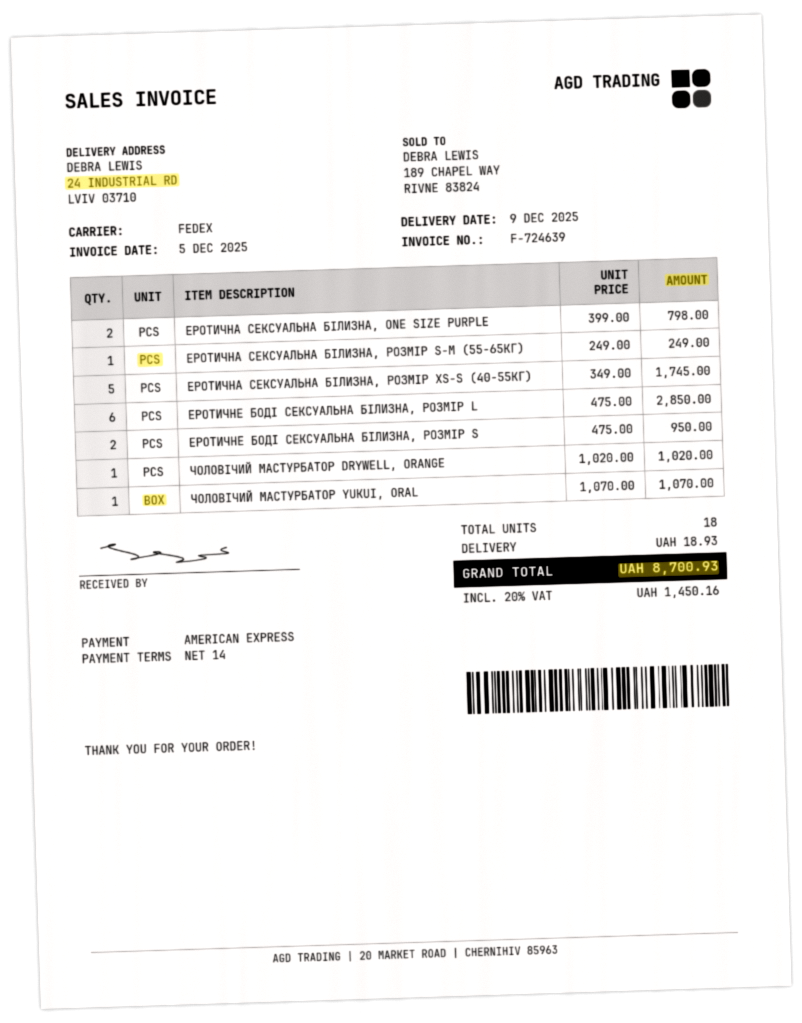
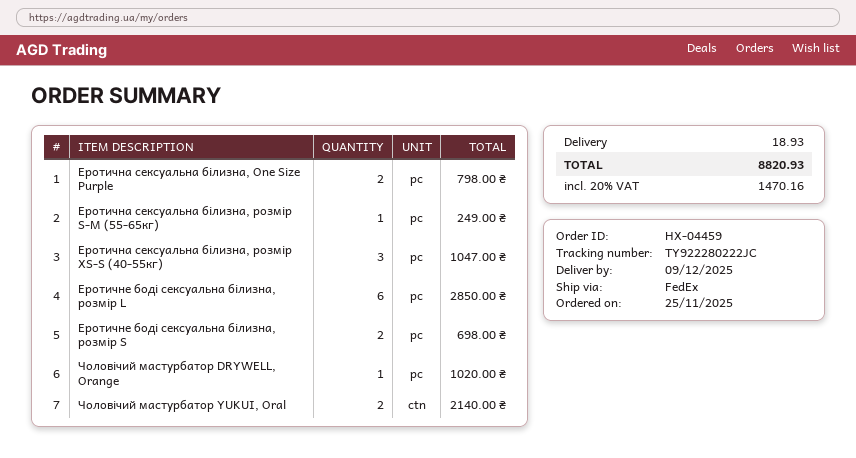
ЕРОТИЧНА СЕКСУАЛЬНА БІЛИЗНА, РОЗМІР XS-S (40-55КГ): 5 for 1745.00 -> 3 for 1047.00
ЕРОТИЧНЕ БОДІ СЕКСУАЛЬНА БІЛИЗНА, РОЗМІР S: 2 for 950.00 -> 2 for 698.00
ЧОЛОВІЧИЙ МАСТУРБАТОР YUKUI, ORAL: 1 for 1070.00 -> 2 for 2140.00
tax: 20% = 1450.16 -> 20% = 1470.16
total: 8700.93 -> 8820.93

